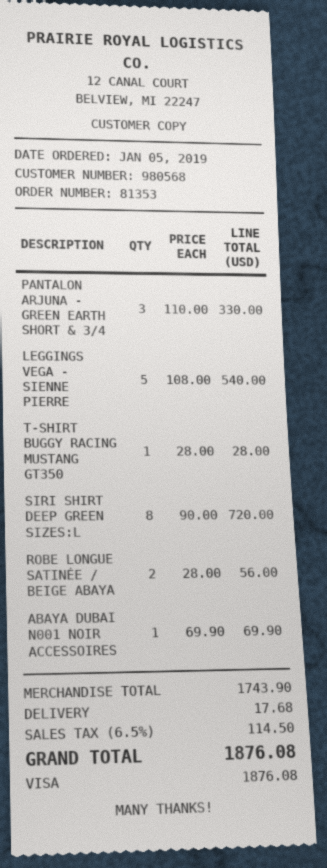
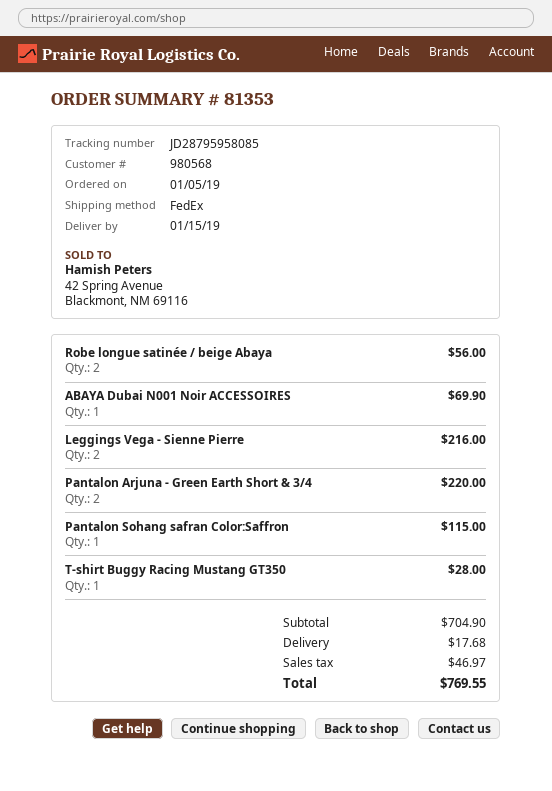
PANTALON ARJUNA - GREEN EARTH SHORT & 3/4: 3 for 330.00 -> 2 for 220.00
LEGGINGS VEGA - SIENNE PIERRE: 5 for 540.00 -> 2 for 216.00
SIRI SHIRT DEEP GREEN SIZES:L: 8 for 720.00 -> none
Pantalon Sohang safran Color:Saffron: none -> 1 for 115.00
subtotal: 1743.90 -> 704.90
tax: 114.50 -> 46.97
total: 1876.08 -> 769.55

